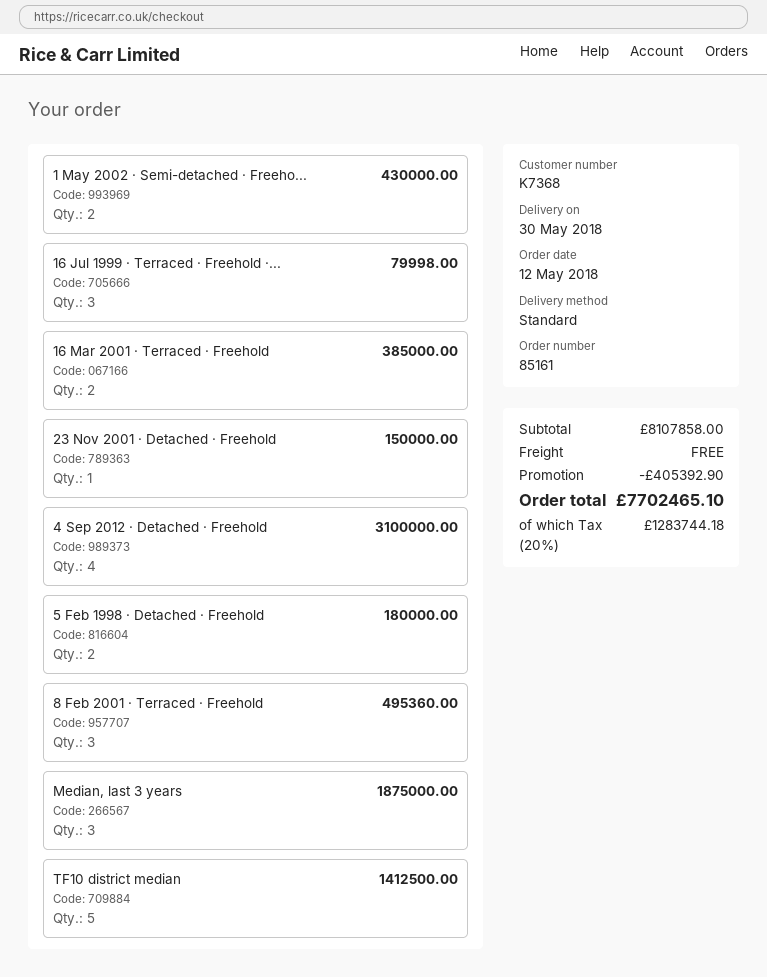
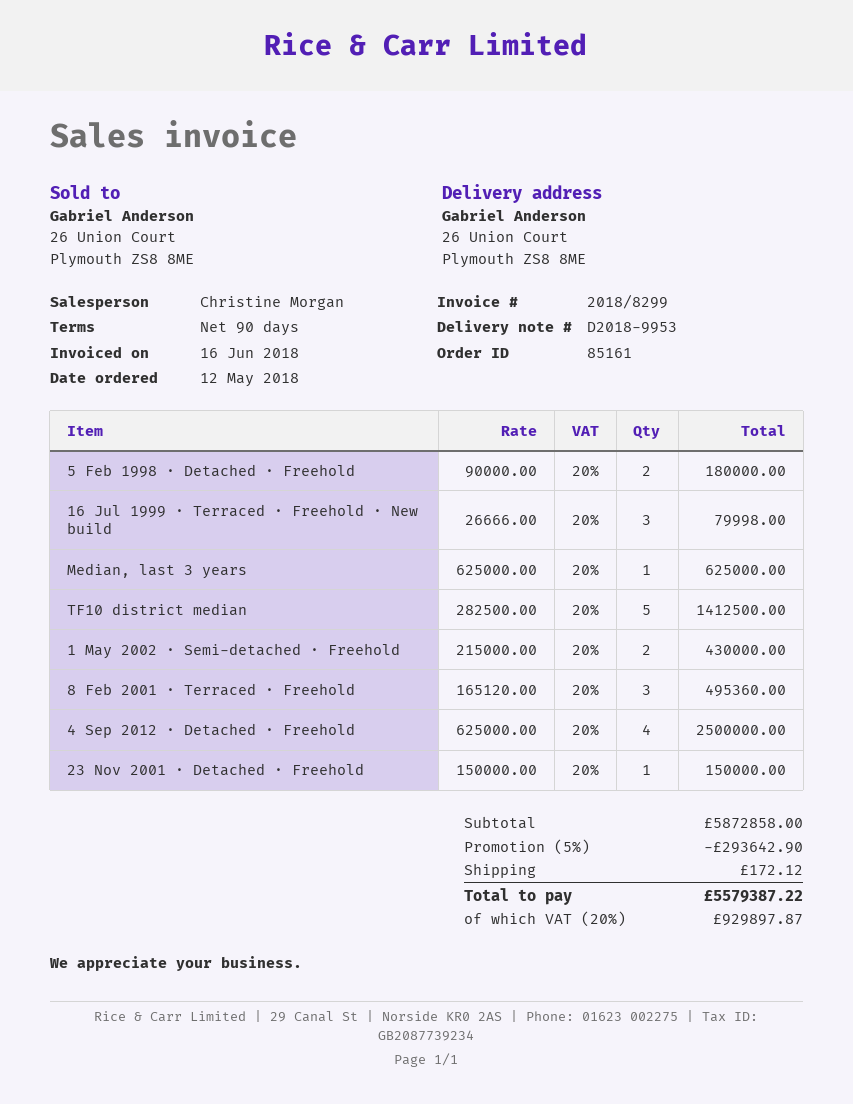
16 Mar 2001 · Terraced · Freehold: 2 for 385000.00 -> none
4 Sep 2012 · Detached · Freehold: 4 for 3100000.00 -> 4 for 2500000.00
Median, last 3 years: 3 for 1875000.00 -> 1 for 625000.00
subtotal: 8107858.00 -> 5872858.00
discount: 405392.90 -> 293642.90
shipping: 0.00 -> 172.12
tax: 20% = 1283744.18 -> 20% = 929897.87
total: 7702465.10 -> 5579387.22

